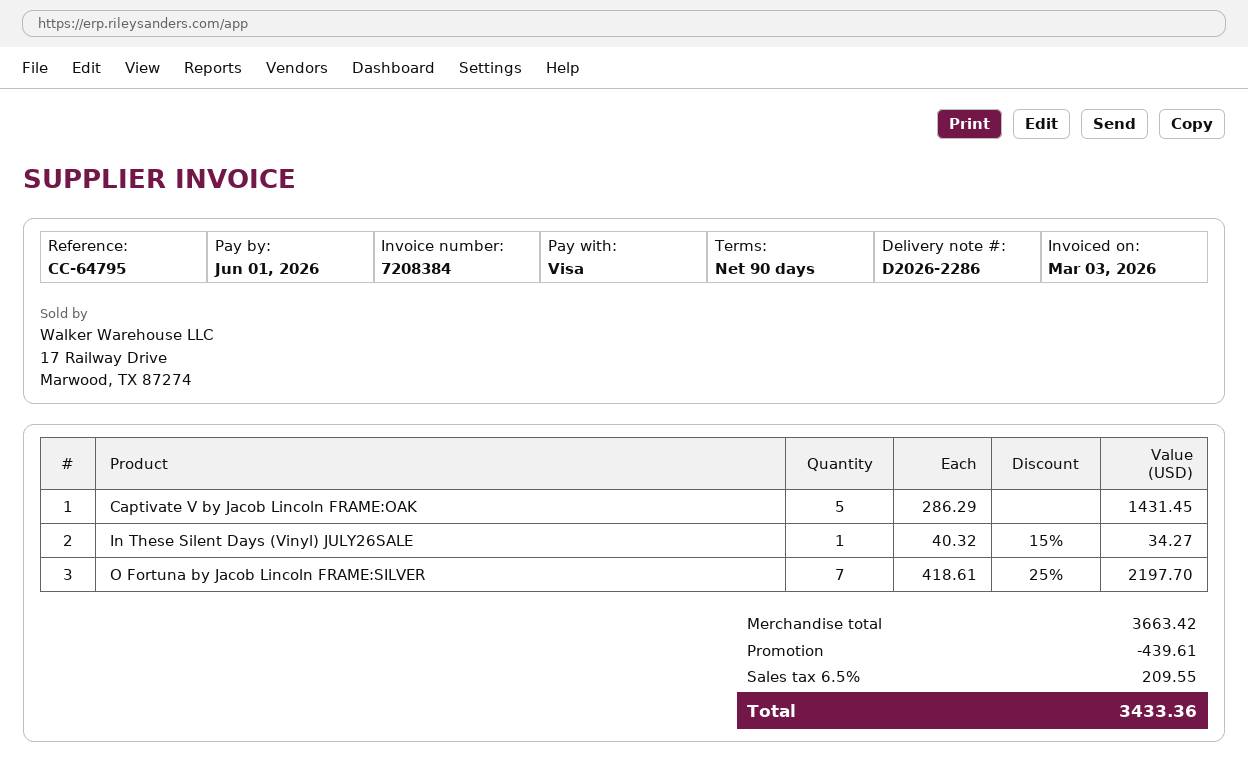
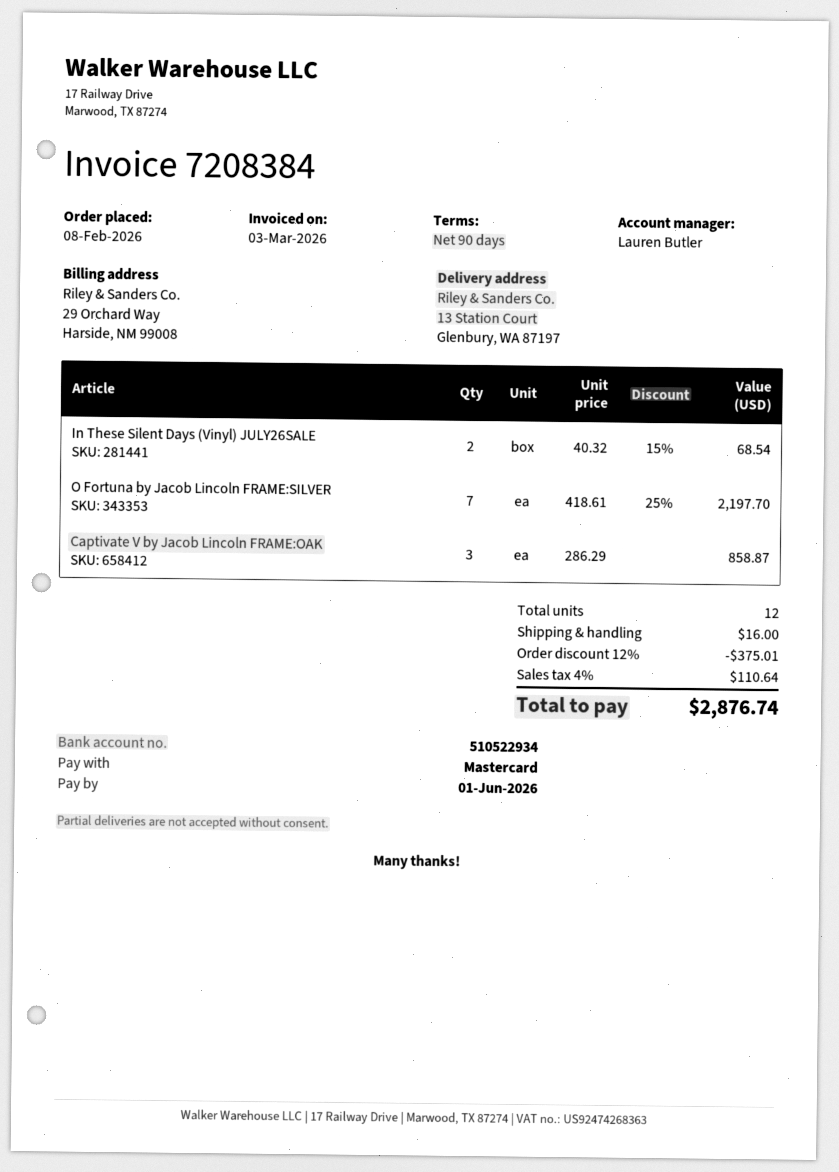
payment method: Visa -> Mastercard
Captivate V by Jacob Lincoln FRAME:OAK: 5 x 286.29 = 1431.45 -> 3 x 286.29 = 858.87
In These Silent Days (Vinyl) JULY26SALE: 1 x 40.32 - 15% = 34.27 -> 2 x 40.32 - 15% = 68.54
discount: 439.61 -> 375.01
shipping: none -> 16.00
tax: 6.5% = 209.55 -> 4% = 110.64
total: 3433.36 -> 2876.74

